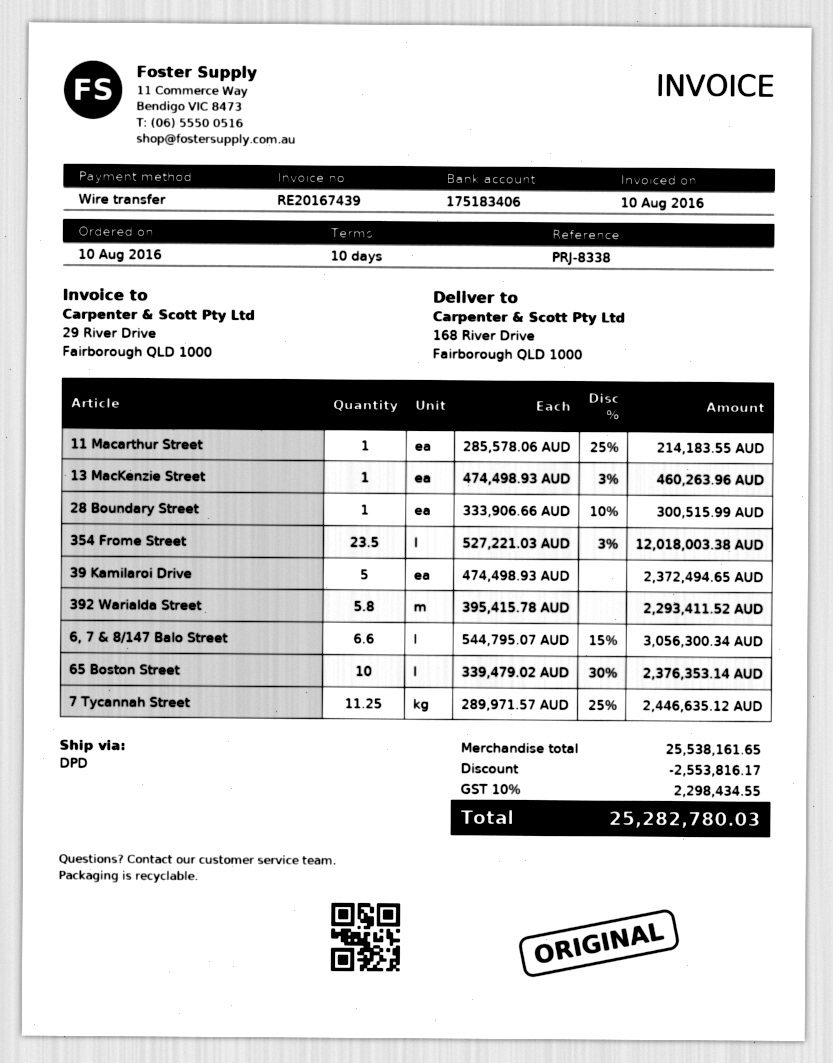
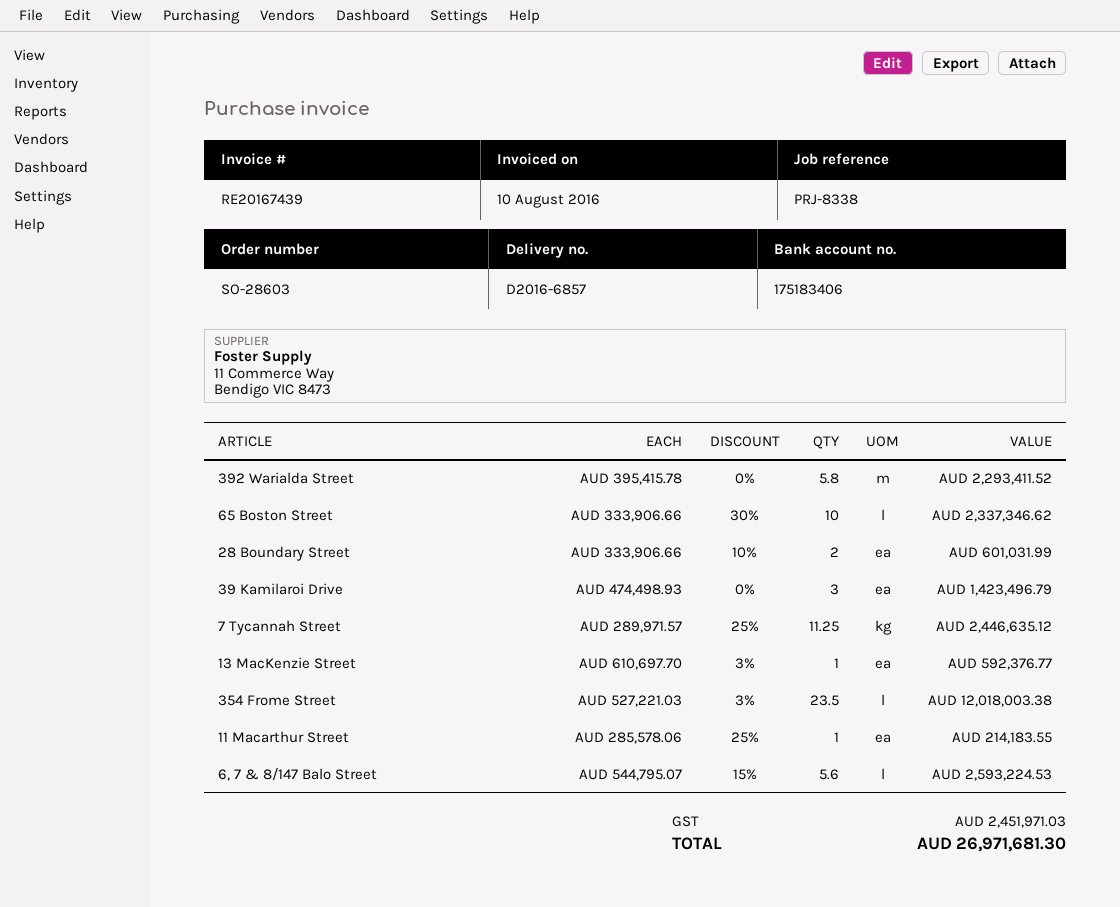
13 MacKenzie Street: 1 x 474498.93 - 3% = 460263.96 -> 1 x 610697.70 - 3% = 592376.77
28 Boundary Street: 1 x 333906.66 - 10% = 300515.99 -> 2 x 333906.66 - 10% = 601031.99
39 Kamilaroi Drive: 5 x 474498.93 = 2372494.65 -> 3 x 474498.93 = 1423496.79
6, 7 & 8/147 Balo Street: 6.6 x 544795.07 - 15% = 3056300.34 -> 5.6 x 544795.07 - 15% = 2593224.53
65 Boston Street: 10 x 339479.02 - 30% = 2376353.14 -> 10 x 333906.66 - 30% = 2337346.62
discount: 2553816.17 -> none
tax: 2298434.55 -> 2451971.03
total: 25282780.03 -> 26971681.30

